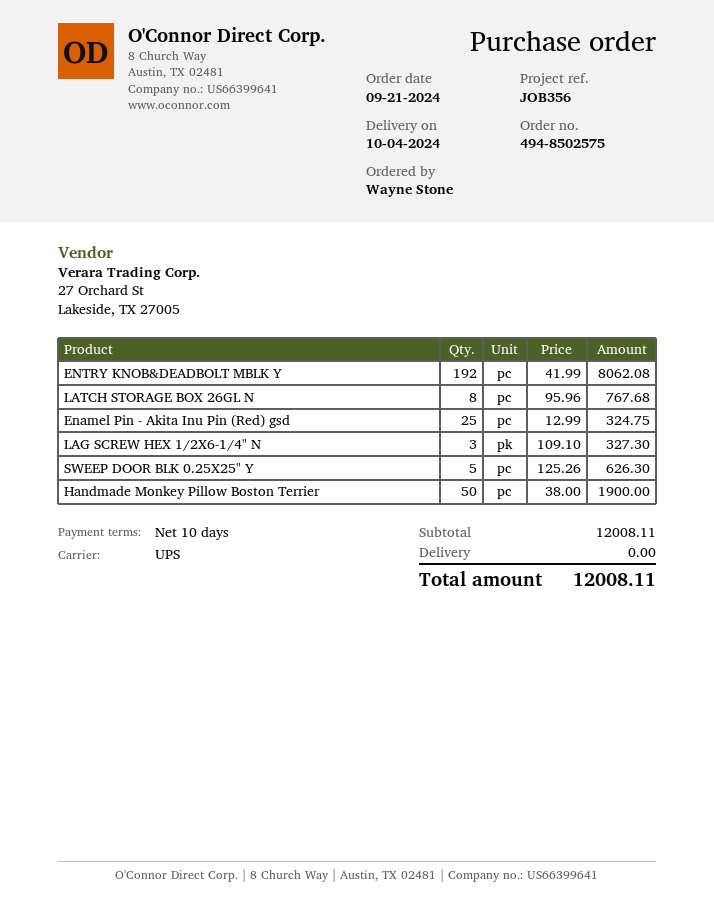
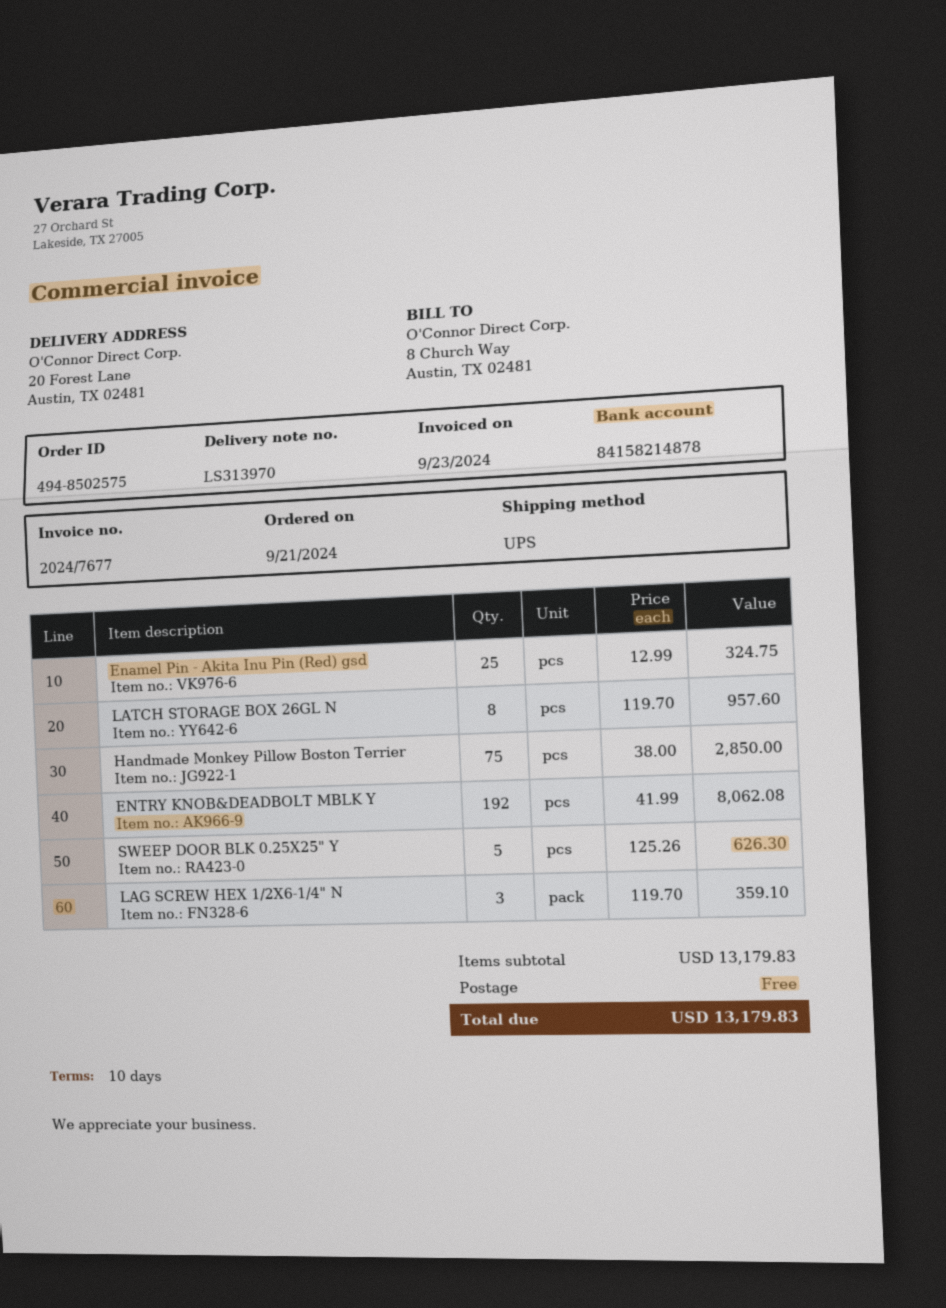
LATCH STORAGE BOX 26GL N: 8 x 95.96 = 767.68 -> 8 x 119.70 = 957.60
LAG SCREW HEX 1/2X6-1/4" N: 3 x 109.10 = 327.30 -> 3 x 119.70 = 359.10
Handmade Monkey Pillow Boston Terrier: 50 x 38.00 = 1900.00 -> 75 x 38.00 = 2850.00
subtotal: 12008.11 -> 13179.83
total: 12008.11 -> 13179.83

